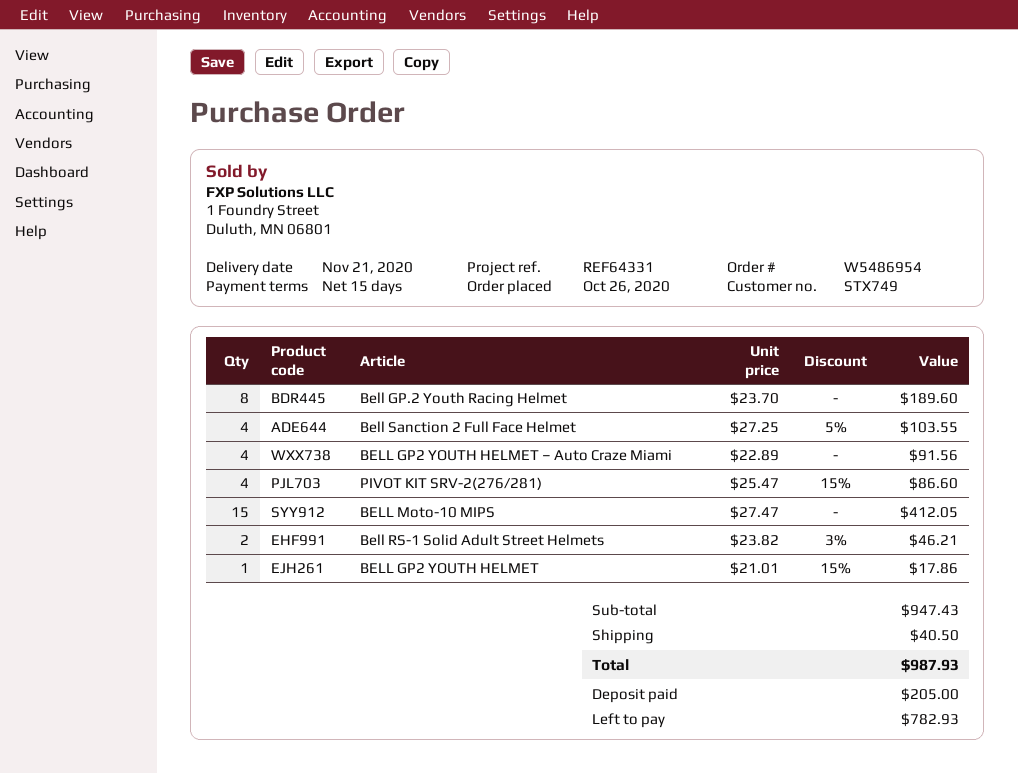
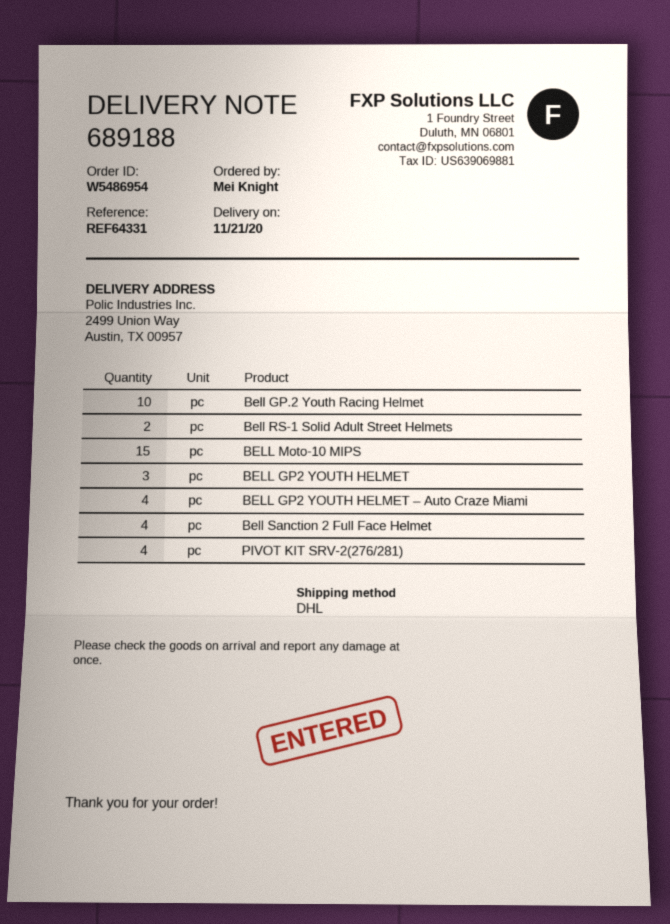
Bell GP.2 Youth Racing Helmet: 8 -> 10
BELL GP2 YOUTH HELMET: 1 -> 3

